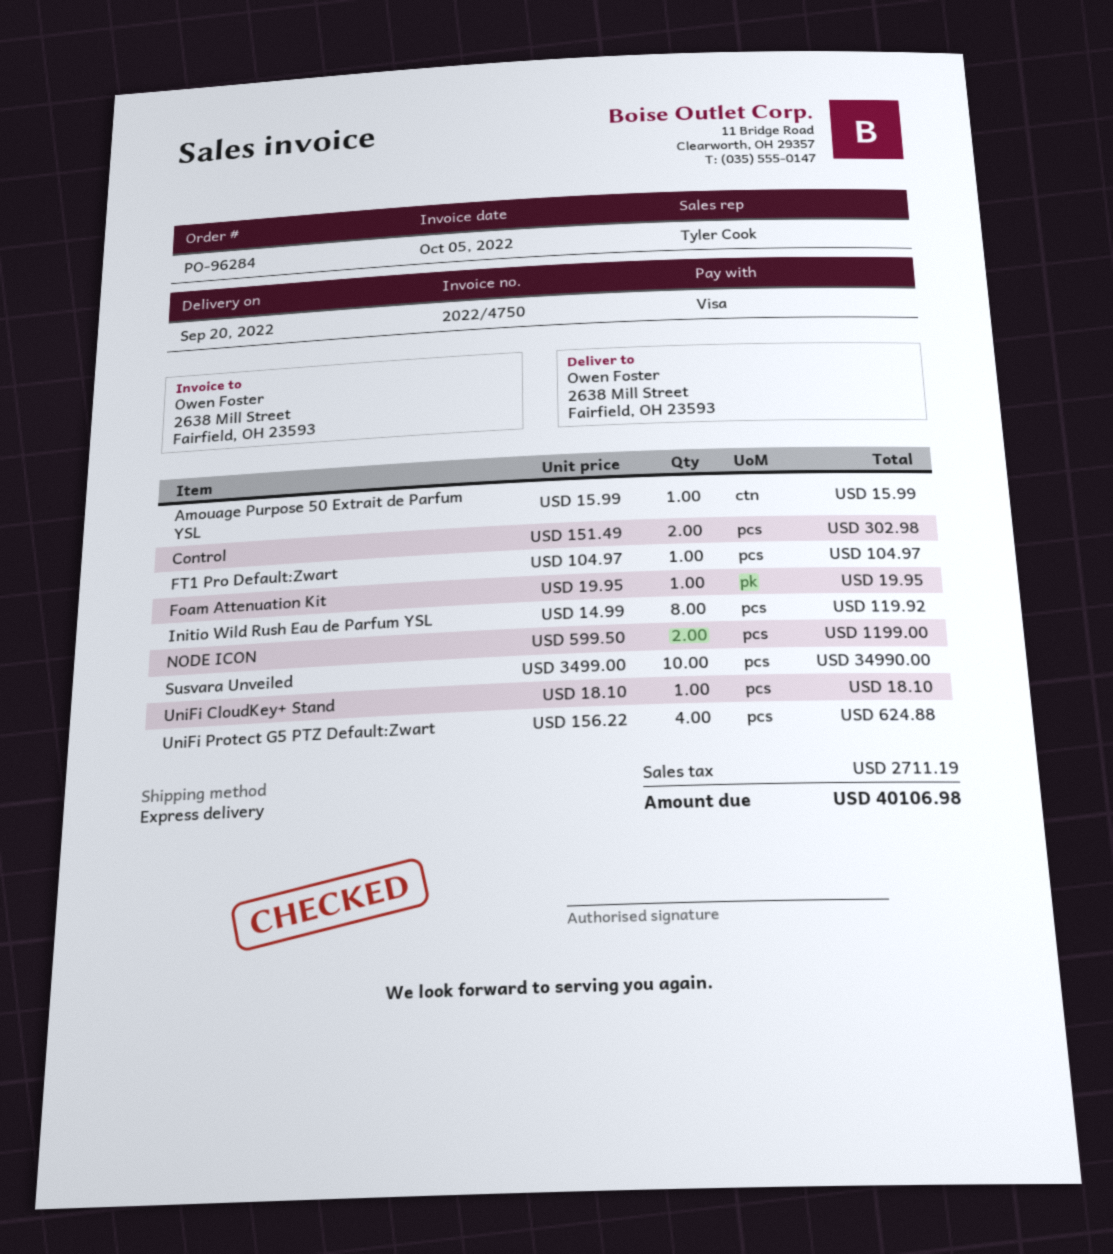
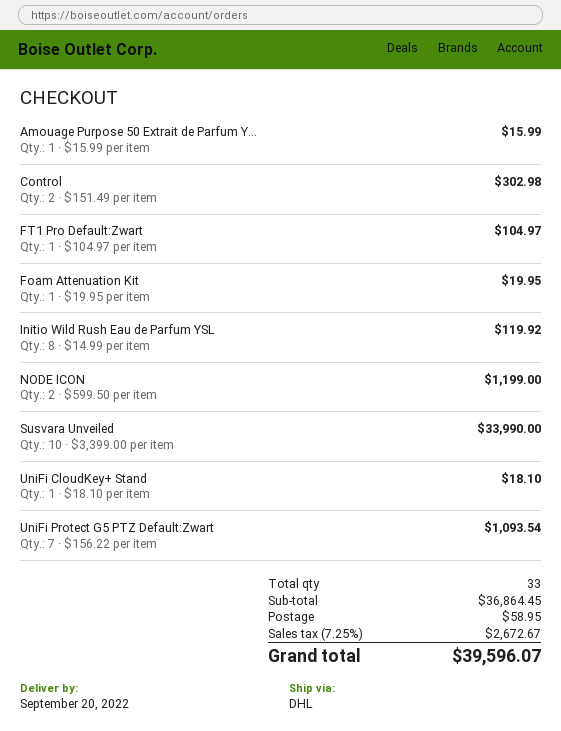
shipping method: express -> DHL
Susvara Unveiled: 10 x 3499.00 = 34990.00 -> 10 x 3399.00 = 33990.00
UniFi Protect G5 PTZ Default:Zwart: 4 x 156.22 = 624.88 -> 7 x 156.22 = 1093.54
shipping: none -> 58.95
tax: 2711.19 -> 2672.67
total: 40106.98 -> 39596.07

